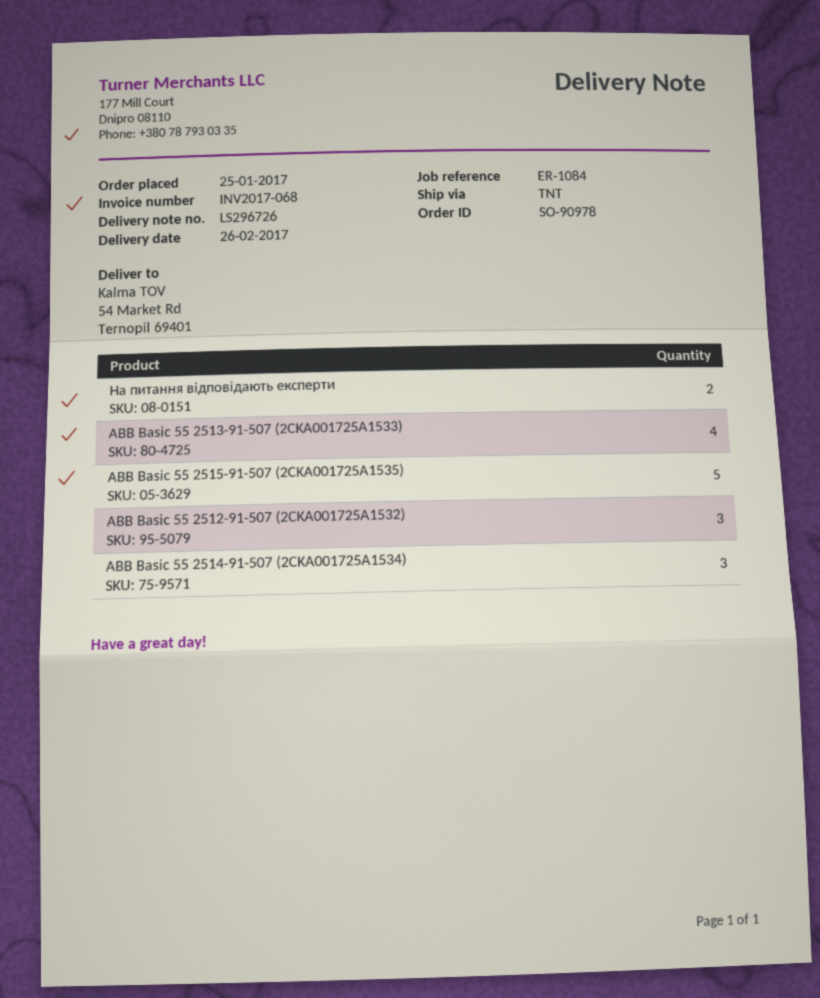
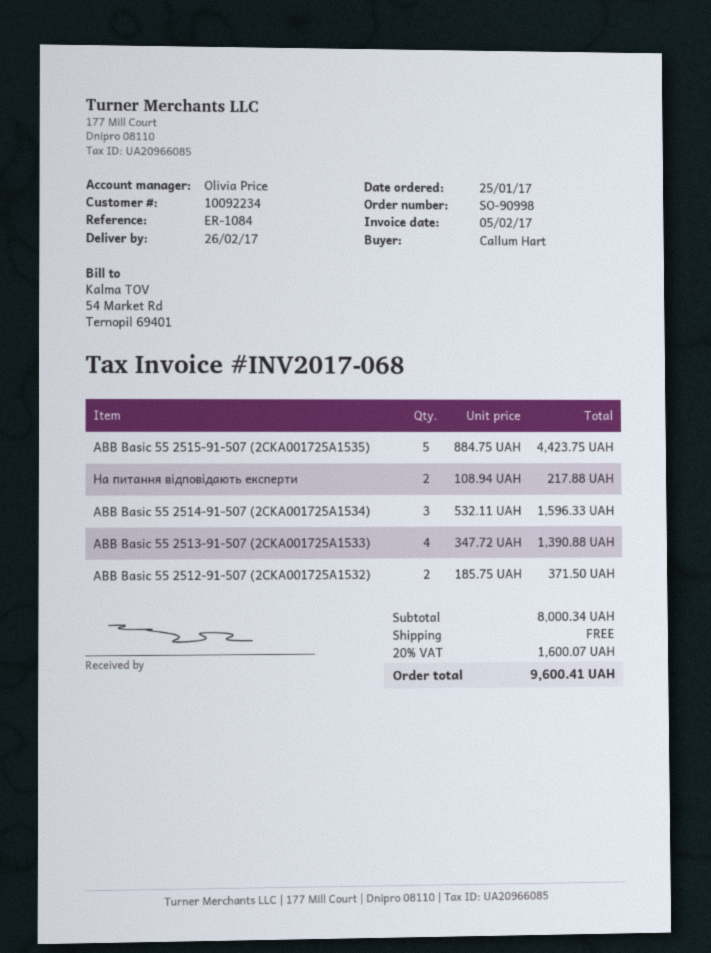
order number: SO-90978 -> SO-90998
ABB Basic 55 2512-91-507 (2CKA001725A1532): 3 -> 2

